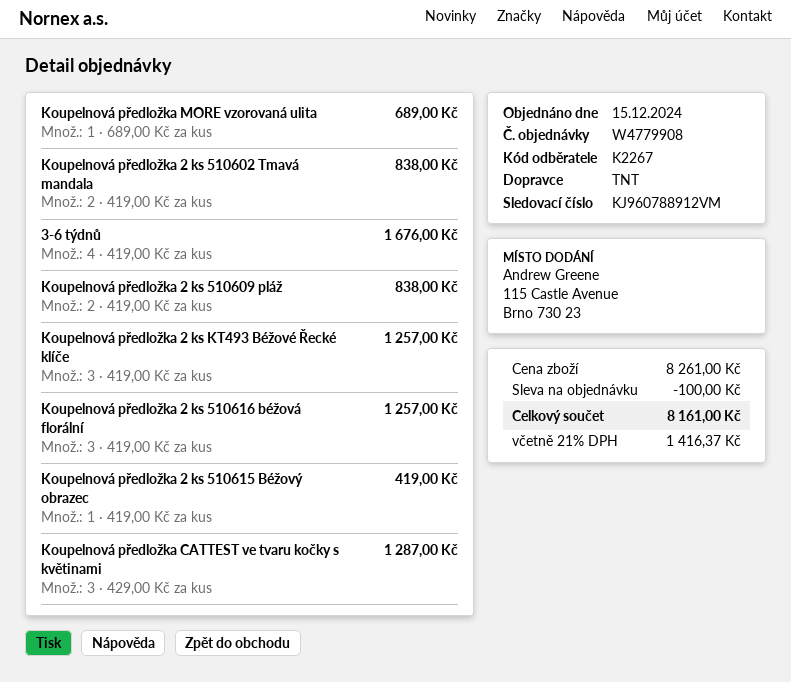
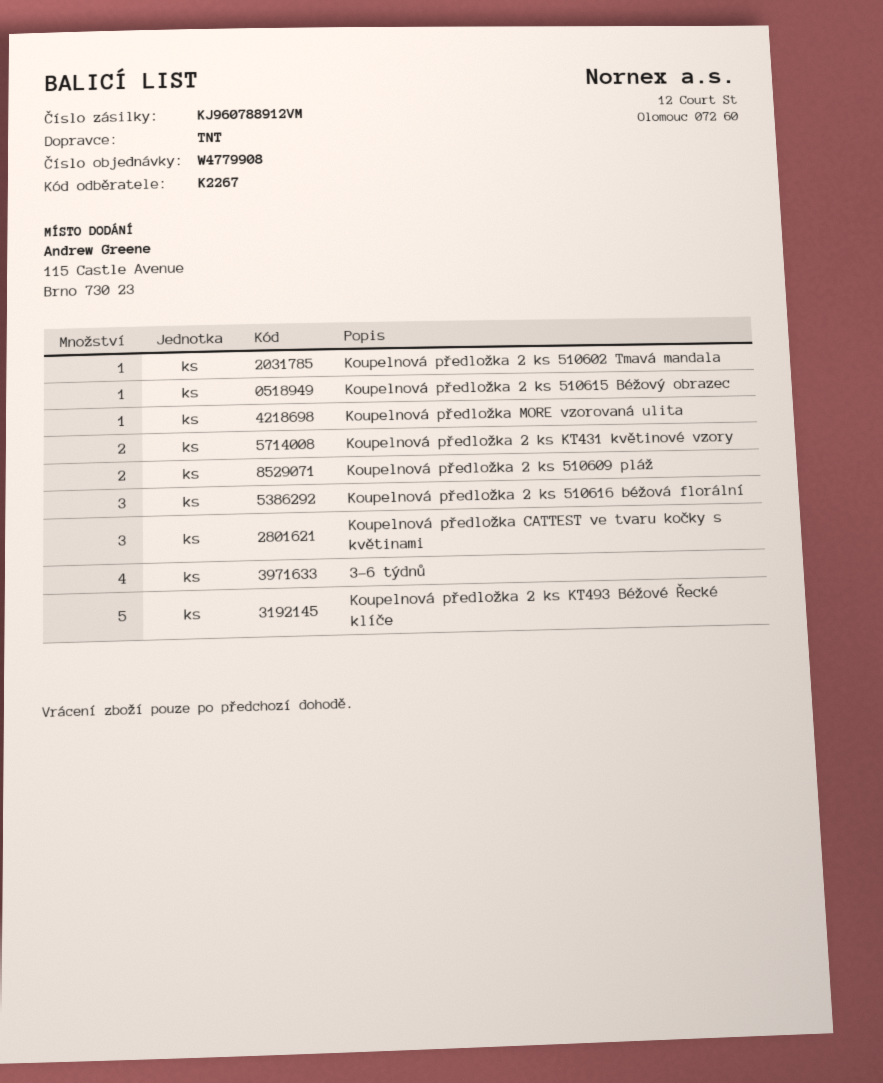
Koupelnová předložka 2 ks 510602 Tmavá mandala: 2 -> 1
Koupelnová předložka 2 ks KT493 Béžové Řecké klíče: 3 -> 5
Koupelnová předložka 2 ks KT431 květinové vzory: none -> 2

